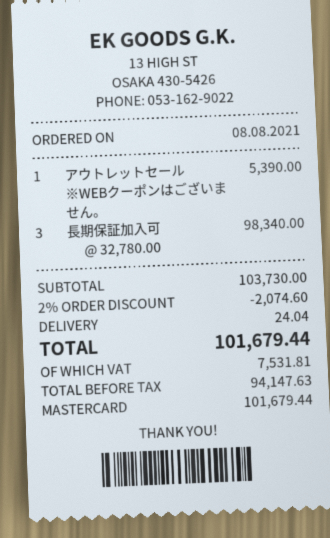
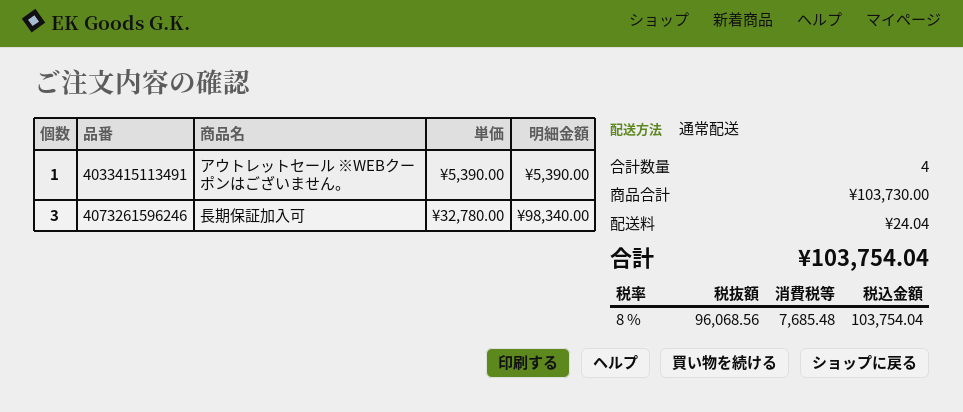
discount: 2% = 2074.60 -> none
net: 94147.63 -> 96068.56
tax: 7531.81 -> 7685.48
total: 101679.44 -> 103754.04

